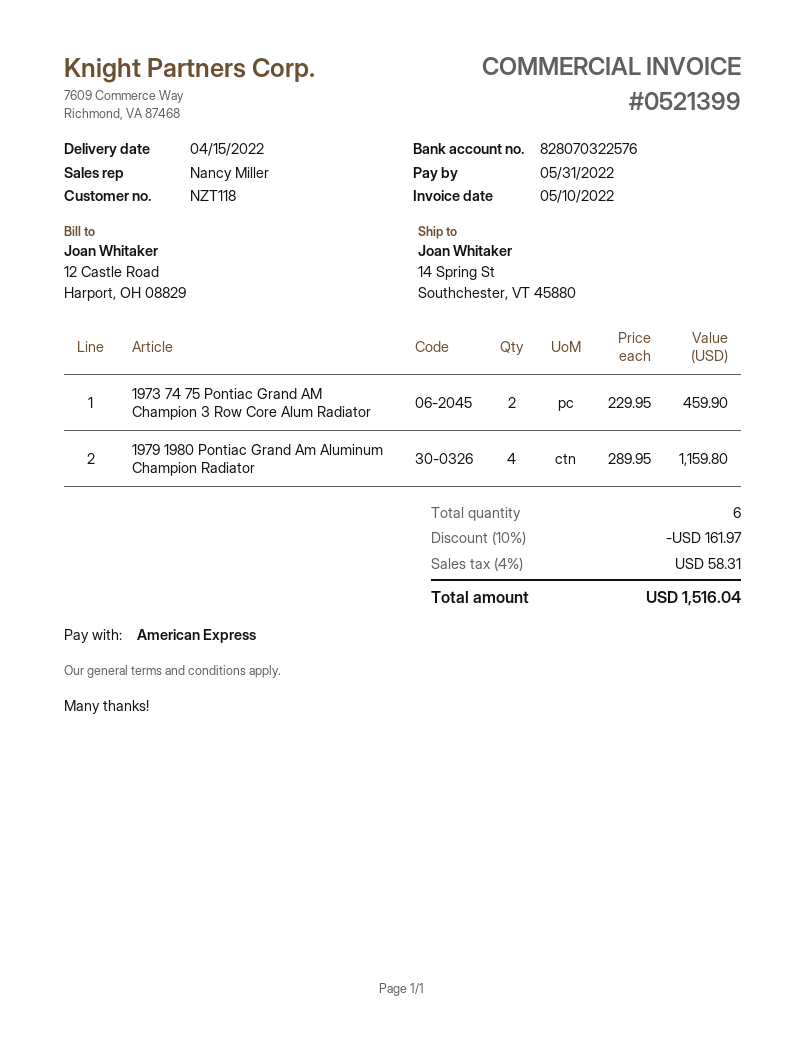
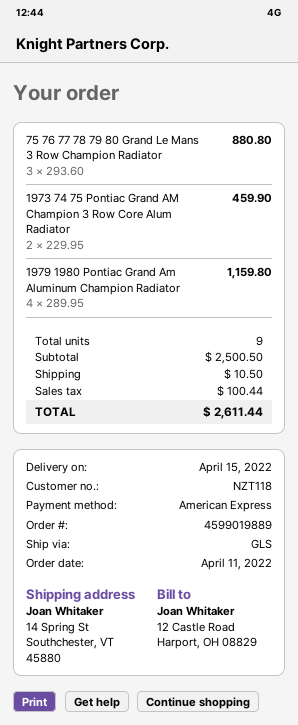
75 76 77 78 79 80 Grand Le Mans 3 Row Champion Radiator: none -> 3 x 293.60 = 880.80
total quantity: 6 -> 9
discount: 10% = 161.97 -> none
shipping: none -> 10.50
tax: 58.31 -> 100.44
total: 1516.04 -> 2611.44

